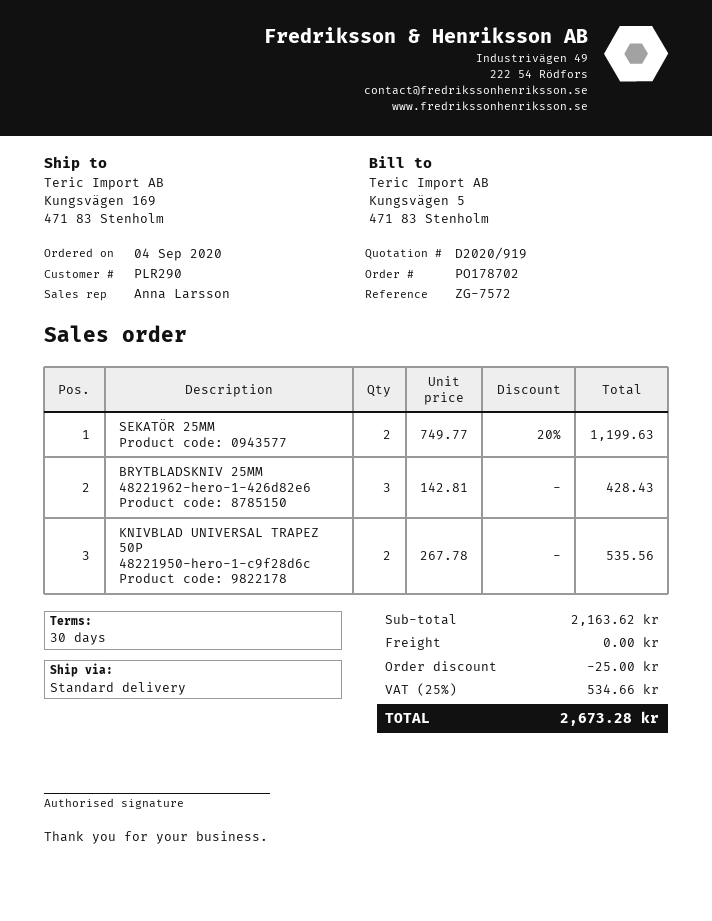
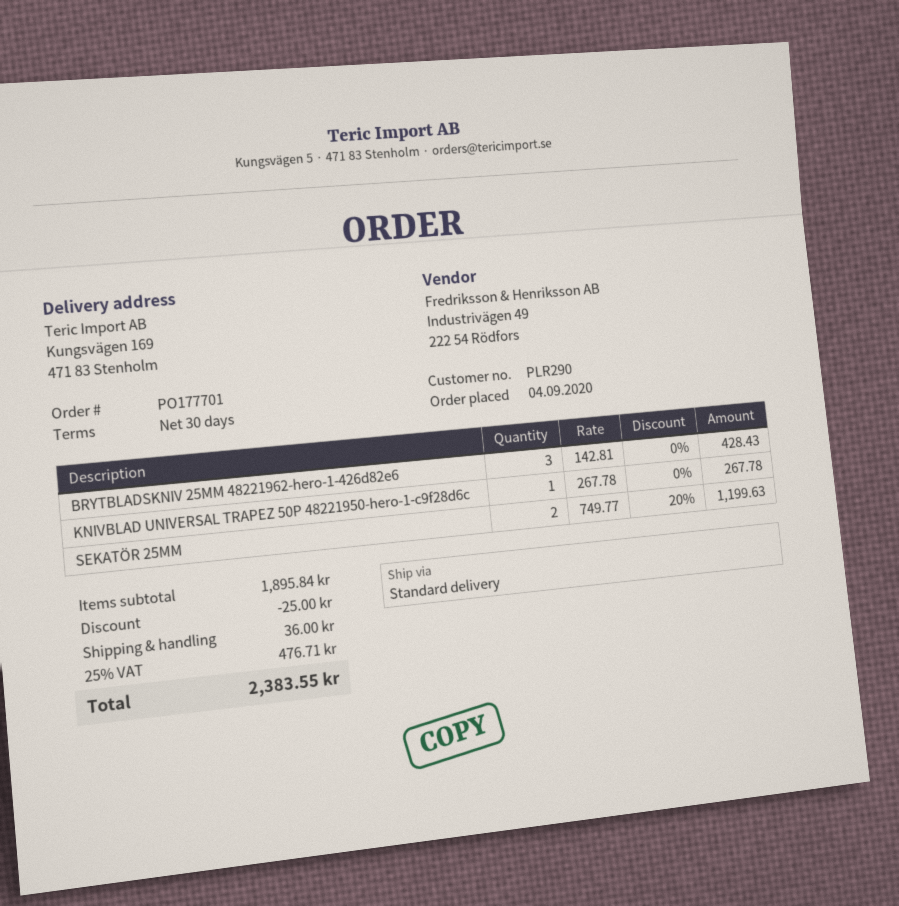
order number: PO178702 -> PO177701
KNIVBLAD UNIVERSAL TRAPEZ 50P 48221950-hero-1-c9f28d6c: 2 x 267.78 = 535.56 -> 1 x 267.78 = 267.78
subtotal: 2163.62 -> 1895.84
shipping: 0.00 -> 36.00
tax: 25% = 534.66 -> 25% = 476.71
total: 2673.28 -> 2383.55

